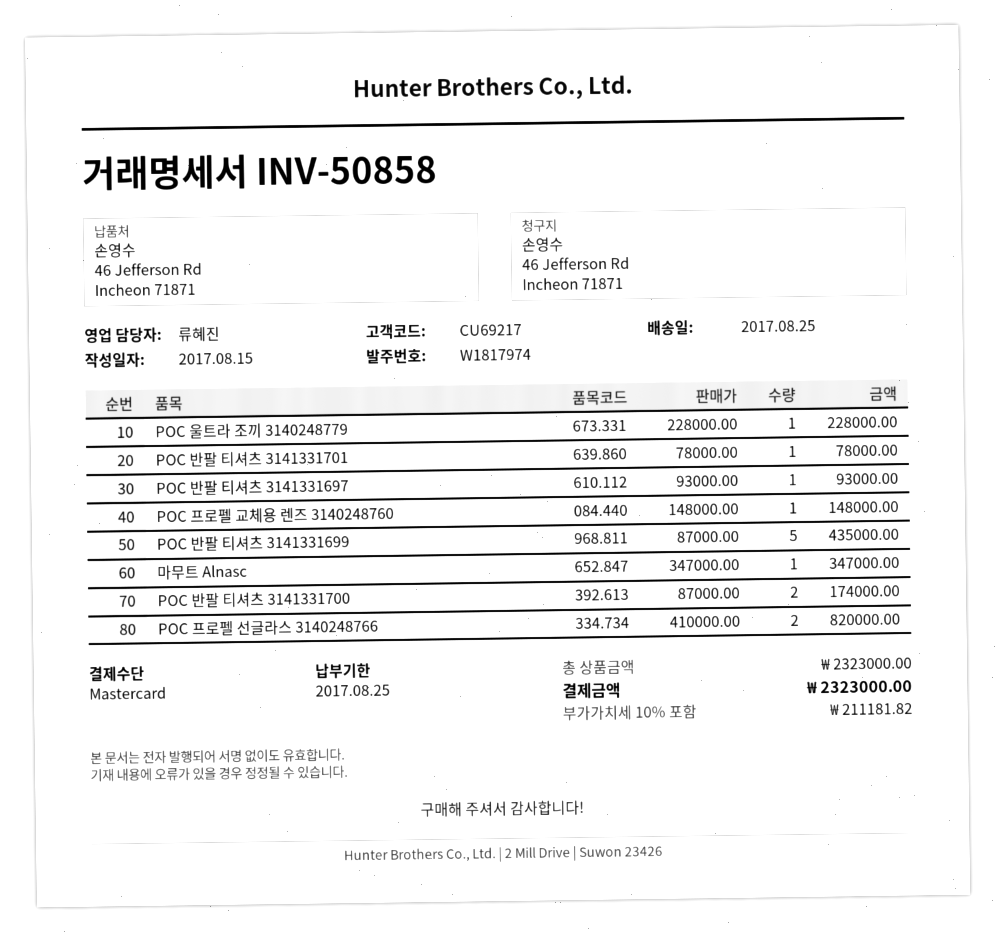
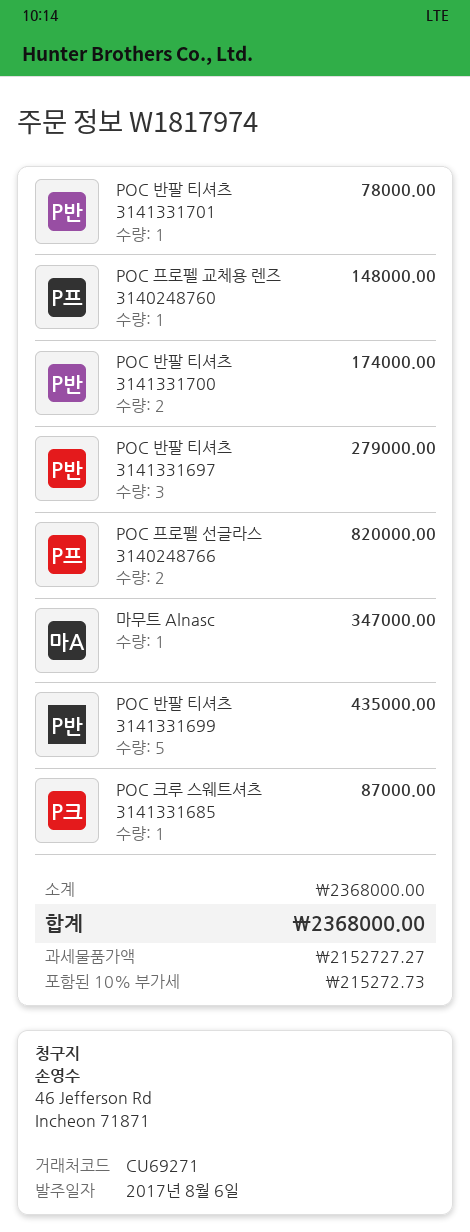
customer number: CU69217 -> CU69271
POC 울트라 조끼 3140248779: 1 for 228000.00 -> none
POC 반팔 티셔츠 3141331697: 1 for 93000.00 -> 3 for 279000.00
POC 크루 스웨트셔츠 3141331685: none -> 1 for 87000.00
subtotal: 2323000.00 -> 2368000.00
tax: 10% = 211181.82 -> 10% = 215272.73
total: 2323000.00 -> 2368000.00

